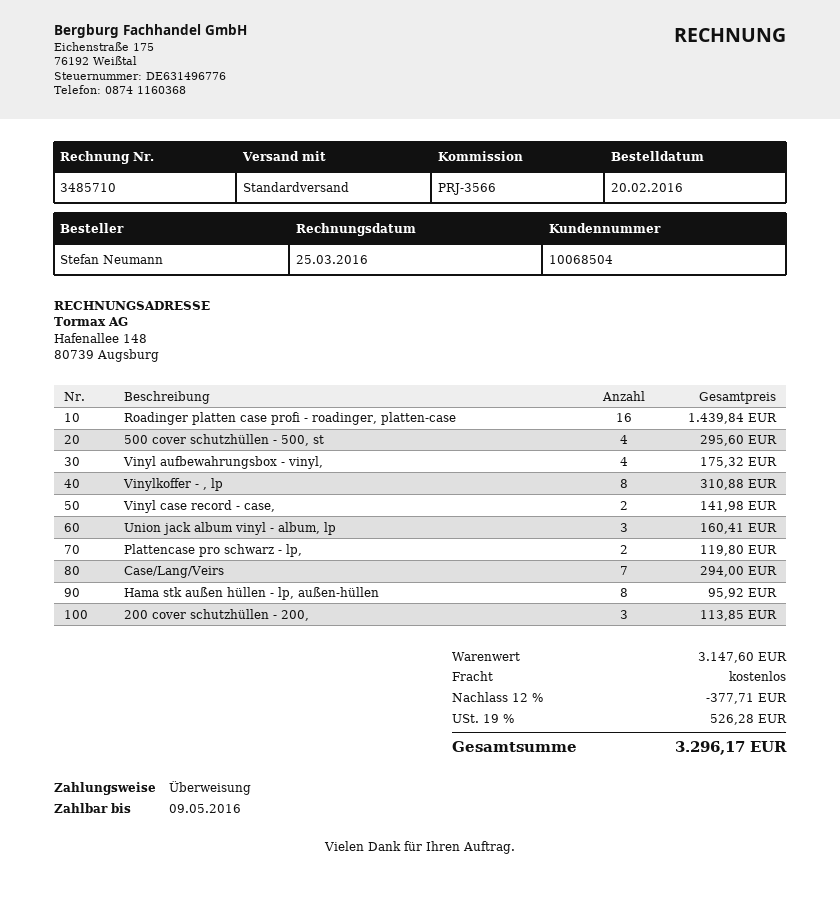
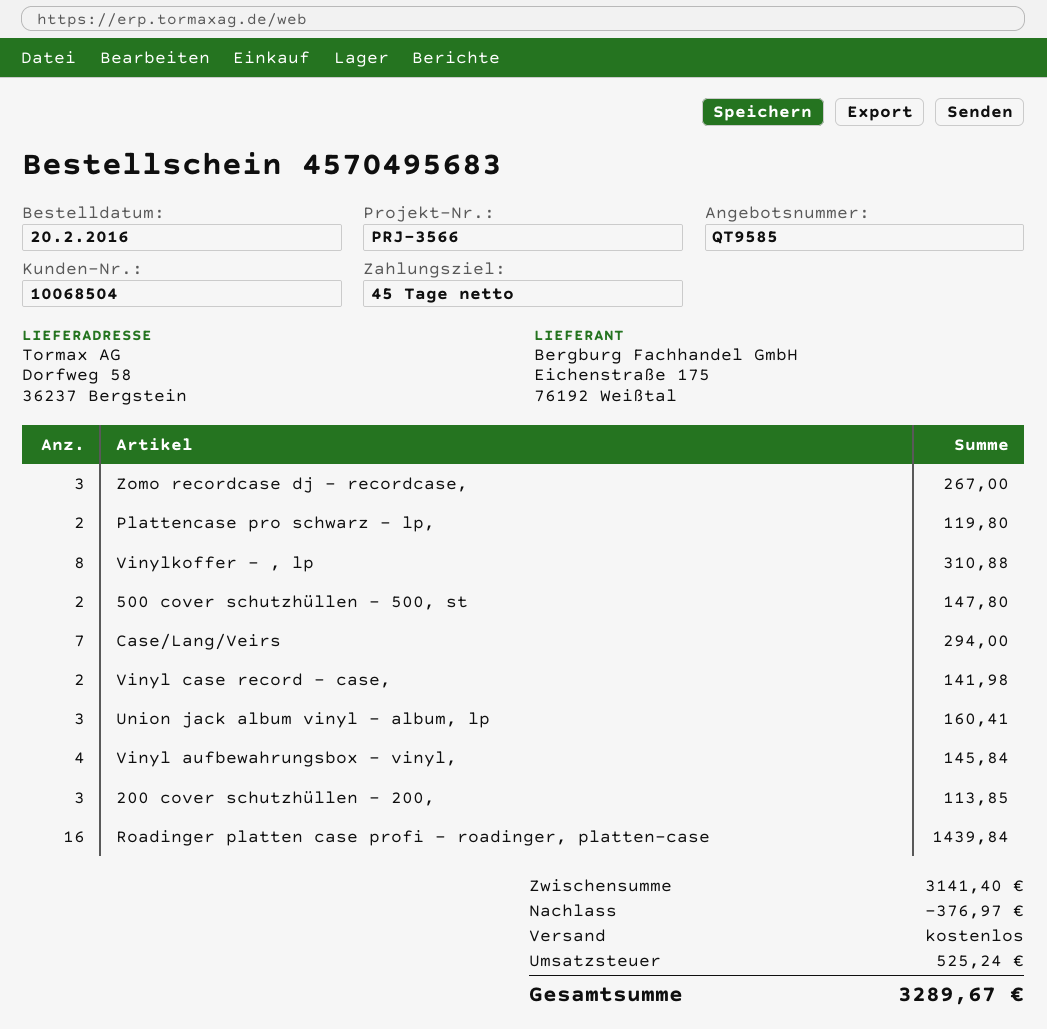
500 cover schutzhüllen - 500, st: 4 for 295.60 -> 2 for 147.80
Vinyl aufbewahrungsbox - vinyl,: 4 for 175.32 -> 4 for 145.84
Hama stk außen hüllen - lp, außen-hüllen: 8 for 95.92 -> none
Zomo recordcase dj - recordcase,: none -> 3 for 267.00
subtotal: 3147.60 -> 3141.40
discount: 377.71 -> 376.97
tax: 526.28 -> 525.24
total: 3296.17 -> 3289.67

